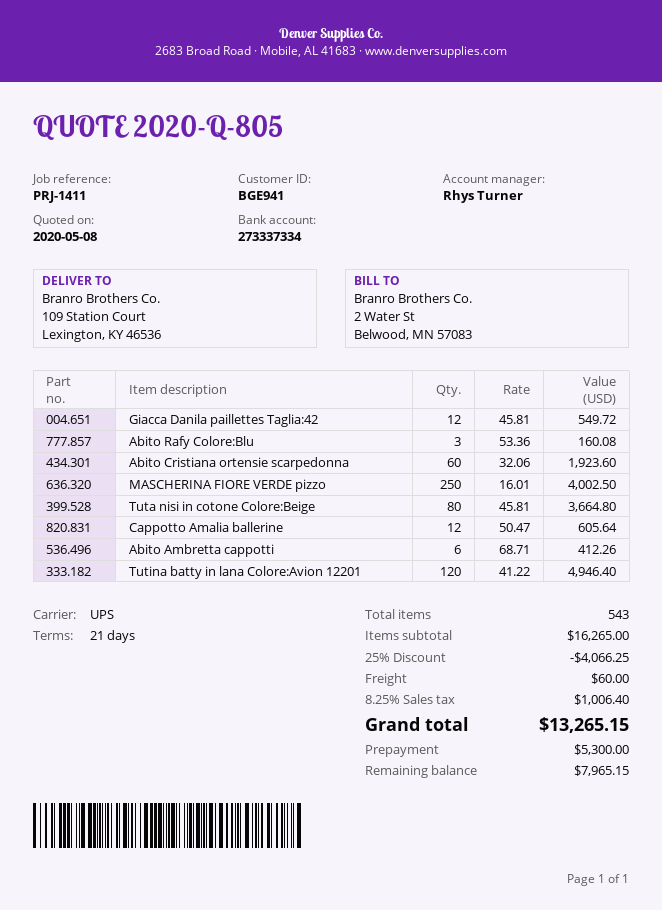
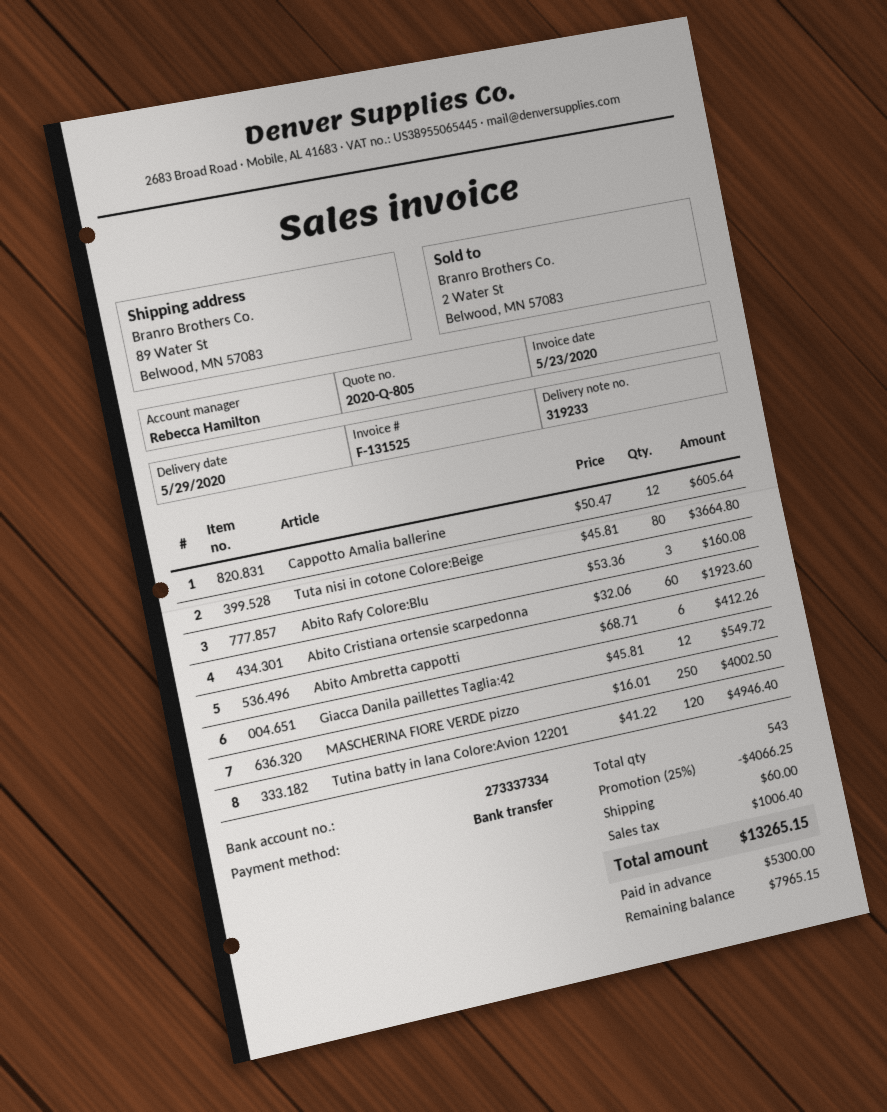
sales rep: Rhys Turner -> Rebecca Hamilton
ship to: 109 Station Court, Lexington, KY 46536 -> 89 Water St, Belwood, MN 57083

